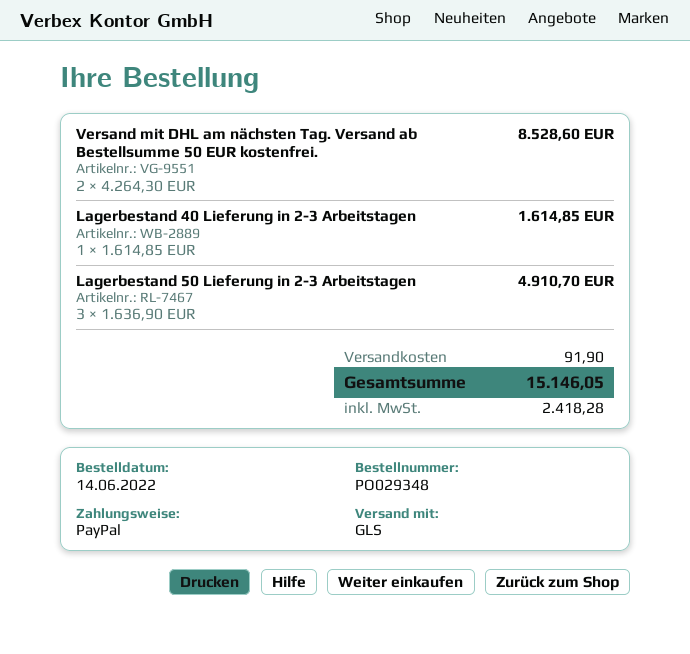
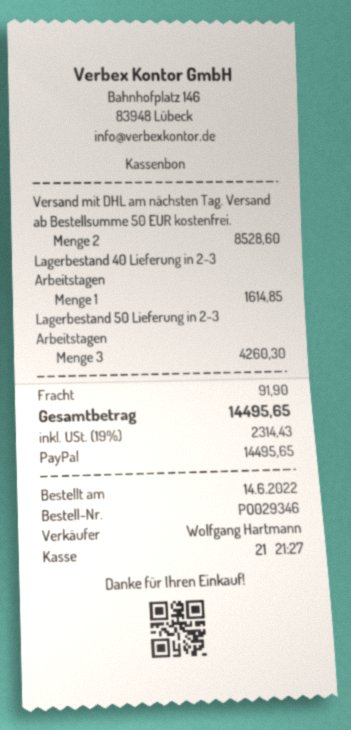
order number: PO029348 -> PO029346
Lagerbestand 50 Lieferung in 2-3 Arbeitstagen: 3 for 4910.70 -> 3 for 4260.30
tax: 2418.28 -> 2314.43
total: 15146.05 -> 14495.65

